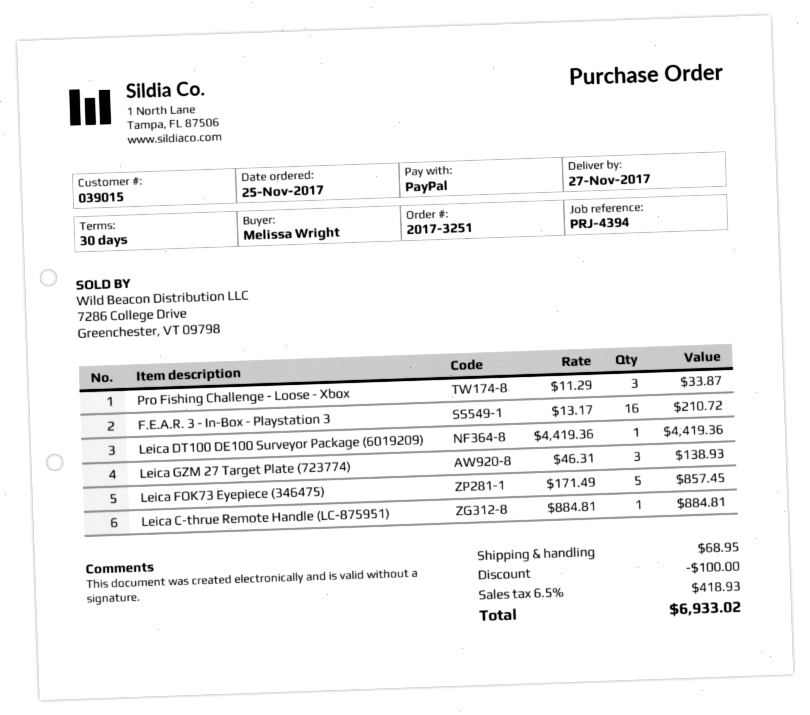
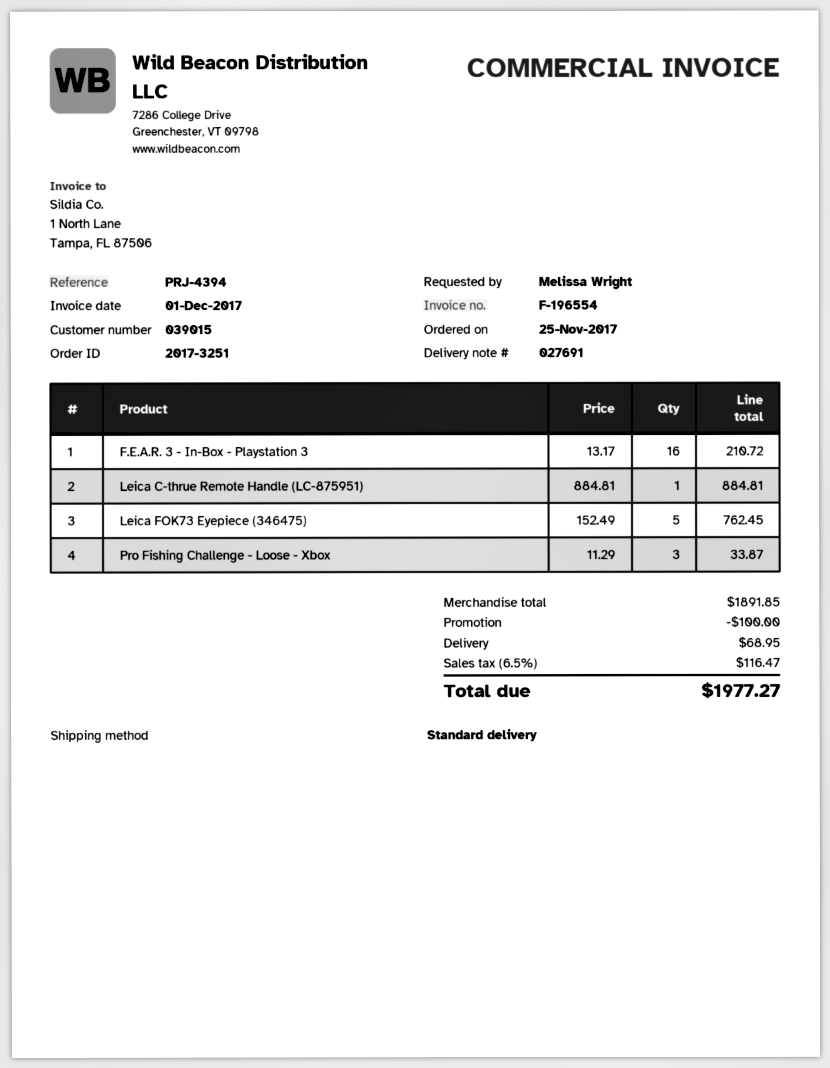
Leica DT100 DE100 Surveyor Package (6019209): 1 x 4419.36 = 4419.36 -> none
Leica GZM 27 Target Plate (723774): 3 x 46.31 = 138.93 -> none
Leica FOK73 Eyepiece (346475): 5 x 171.49 = 857.45 -> 5 x 152.49 = 762.45
tax: 6.5% = 418.93 -> 6.5% = 116.47
total: 6933.02 -> 1977.27

